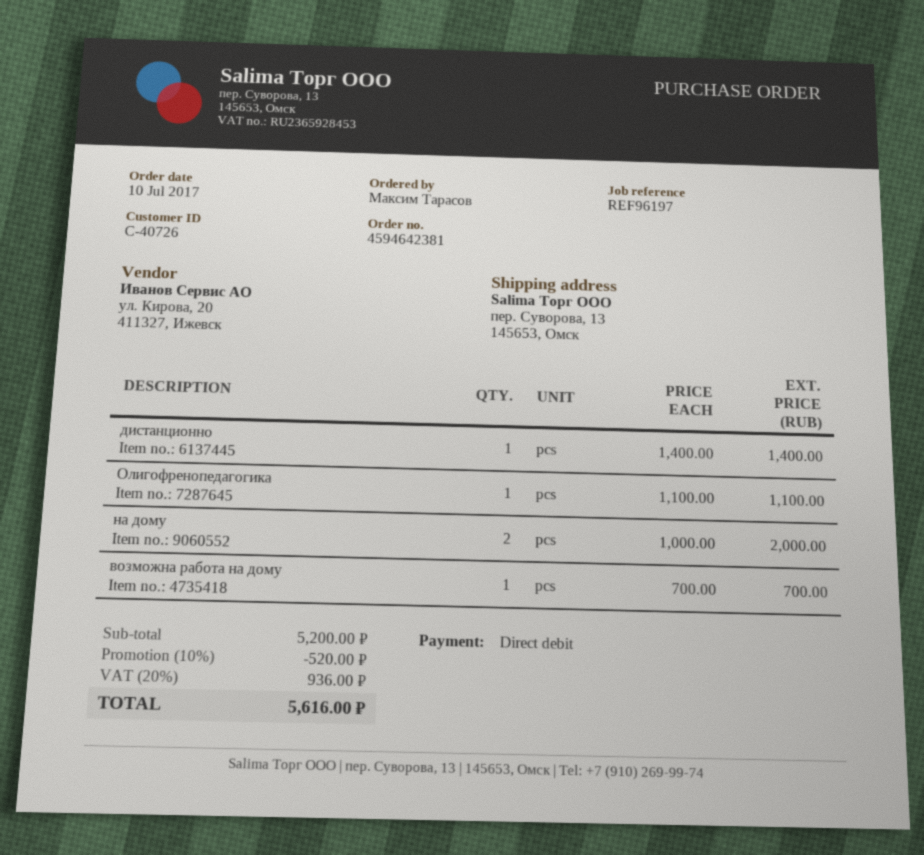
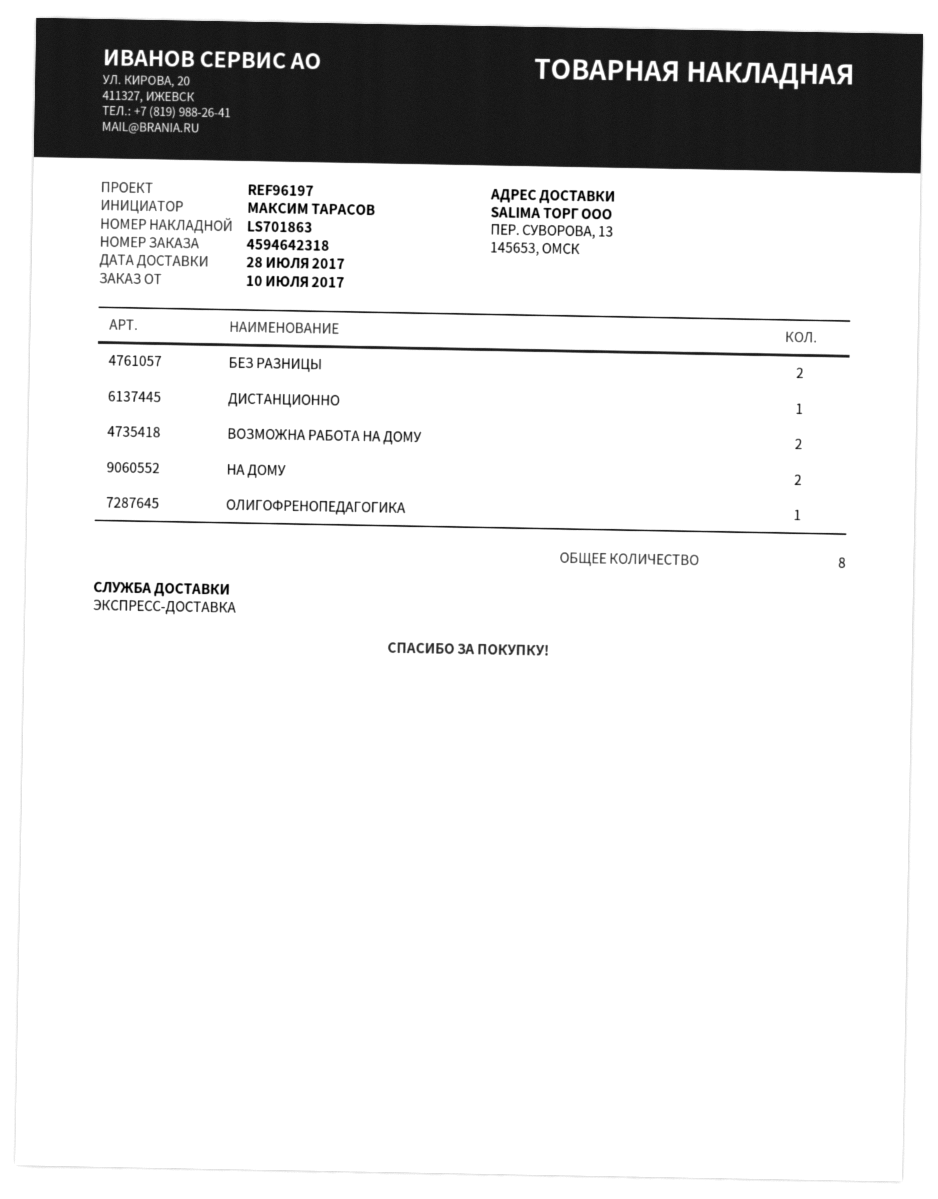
order number: 4594642381 -> 4594642318
возможна работа на дому: 1 -> 2
БЕЗ РАЗНИЦЫ: none -> 2

